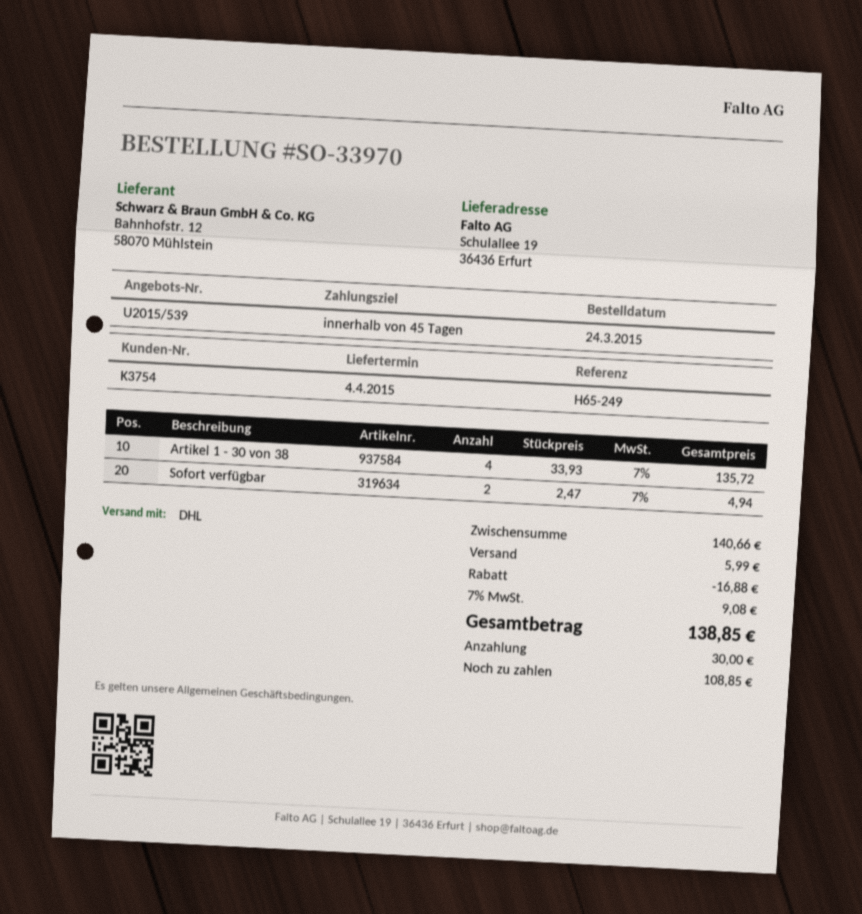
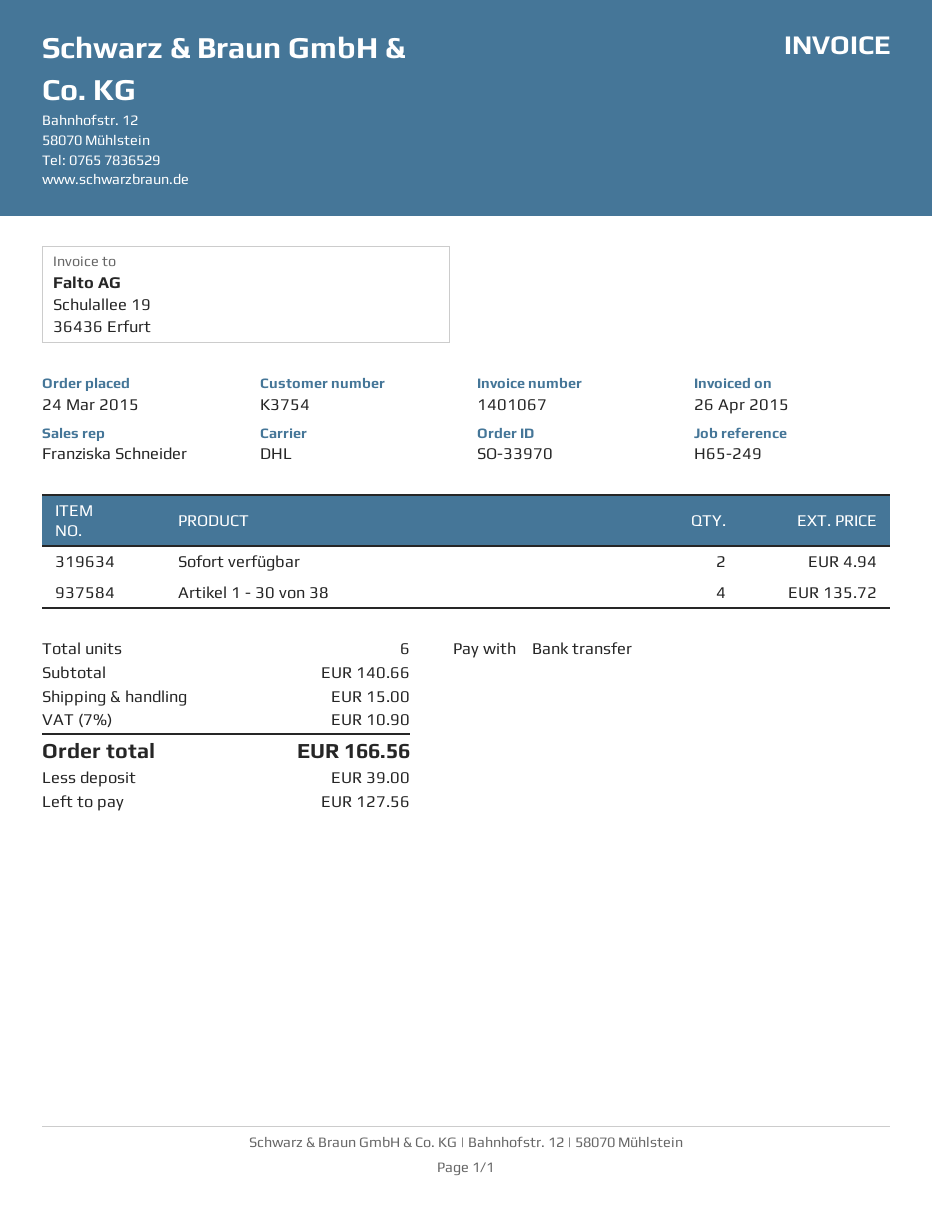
discount: 16.88 -> none
shipping: 5.99 -> 15.00
tax: 7% = 9.08 -> 7% = 10.90
total: 138.85 -> 166.56
deposit: 30.00 -> 39.00
balance: 108.85 -> 127.56

